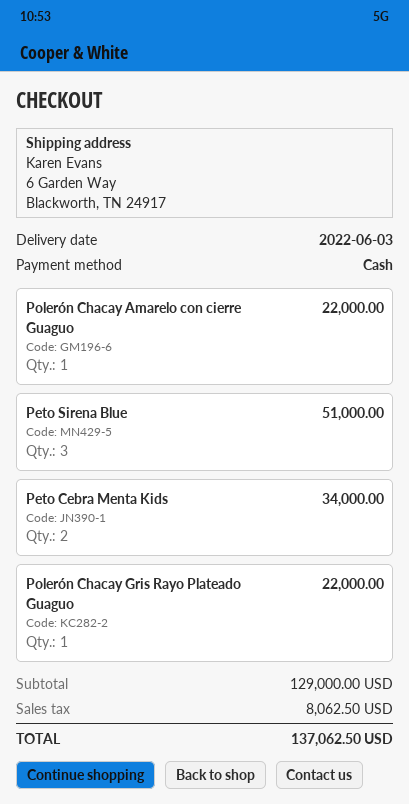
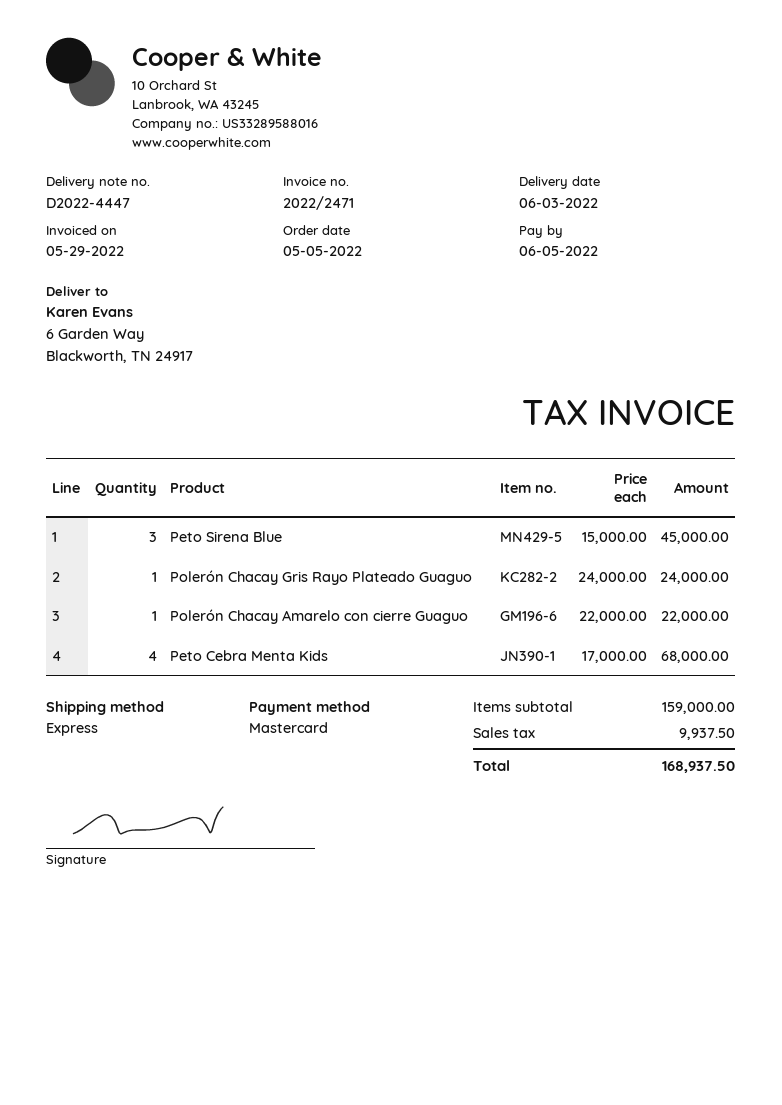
payment method: cash -> Mastercard
Peto Sirena Blue: 3 for 51000.00 -> 3 for 45000.00
Peto Cebra Menta Kids: 2 for 34000.00 -> 4 for 68000.00
Polerón Chacay Gris Rayo Plateado Guaguo: 1 for 22000.00 -> 1 for 24000.00
subtotal: 129000.00 -> 159000.00
tax: 8062.50 -> 9937.50
total: 137062.50 -> 168937.50

